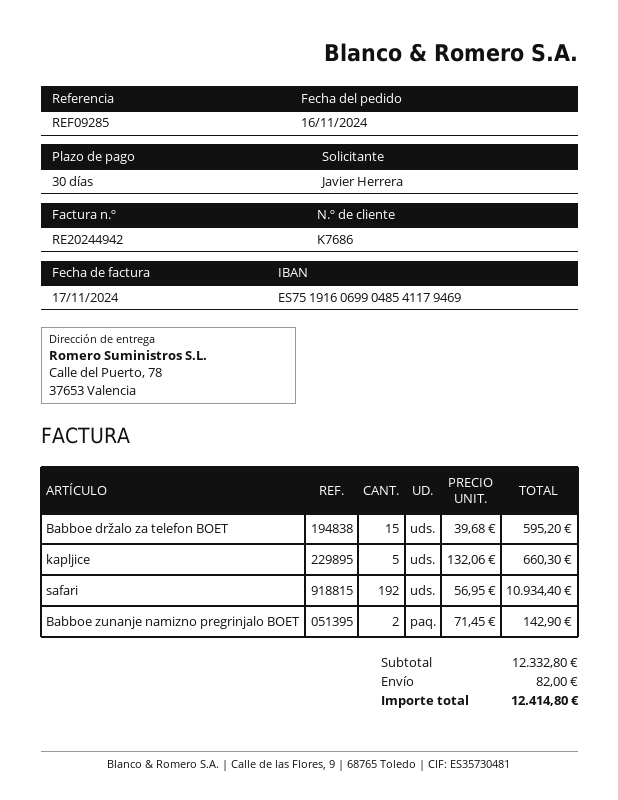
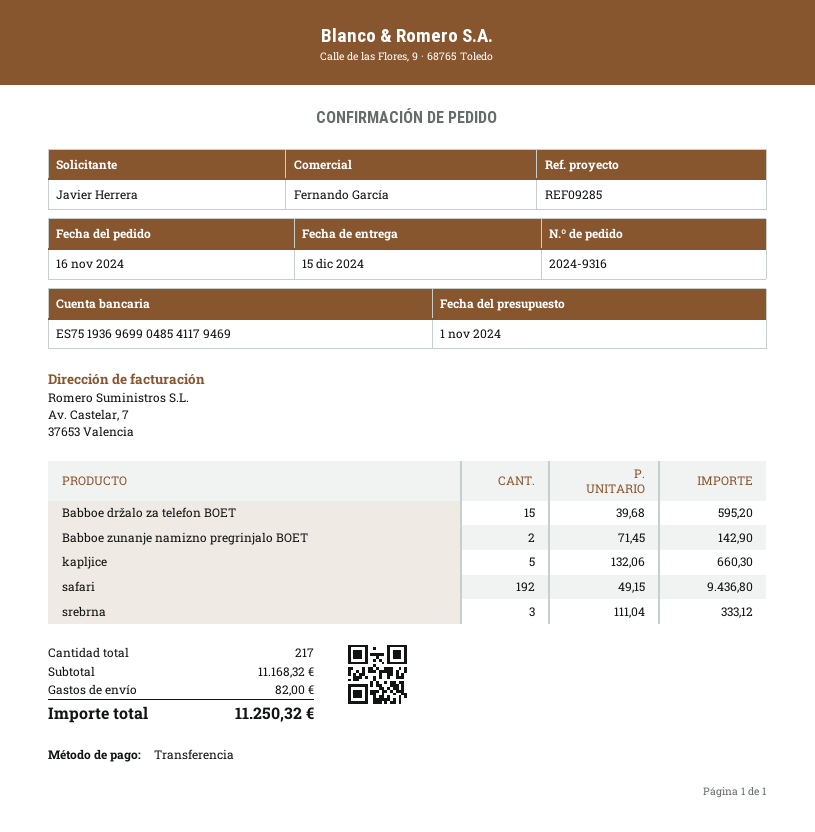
bank account: ES7519160699048541179469 -> ES7519369699048541179469
safari: 192 x 56.95 = 10934.40 -> 192 x 49.15 = 9436.80
srebrna: none -> 3 x 111.04 = 333.12
subtotal: 12332.80 -> 11168.32
total: 12414.80 -> 11250.32

